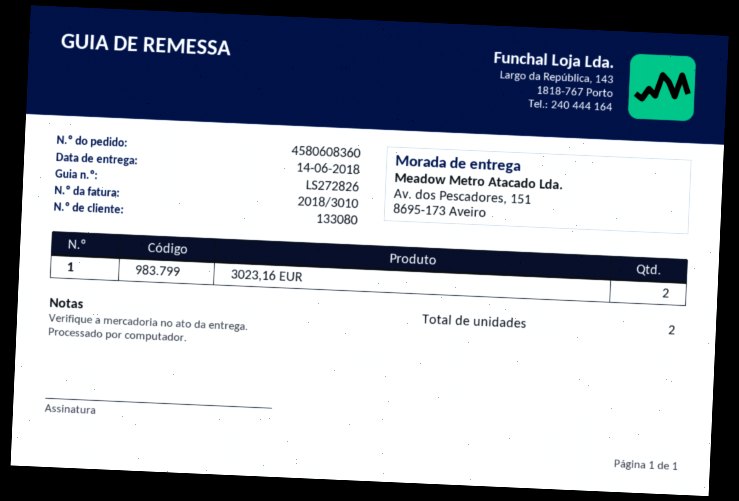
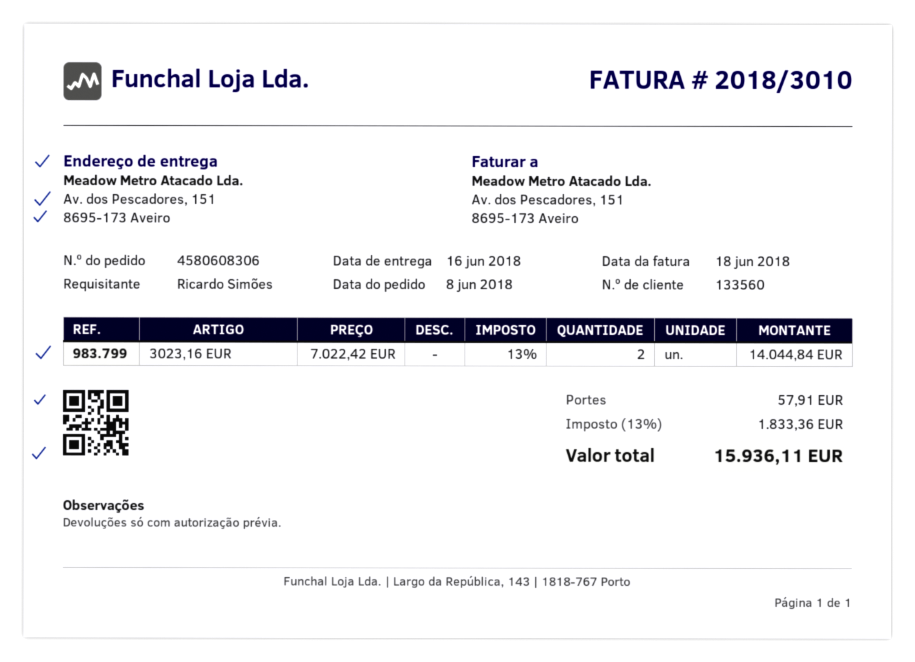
order number: 4580608360 -> 4580608306
delivery date: 2018-06-14 -> 2018-06-16
customer number: 133080 -> 133560

